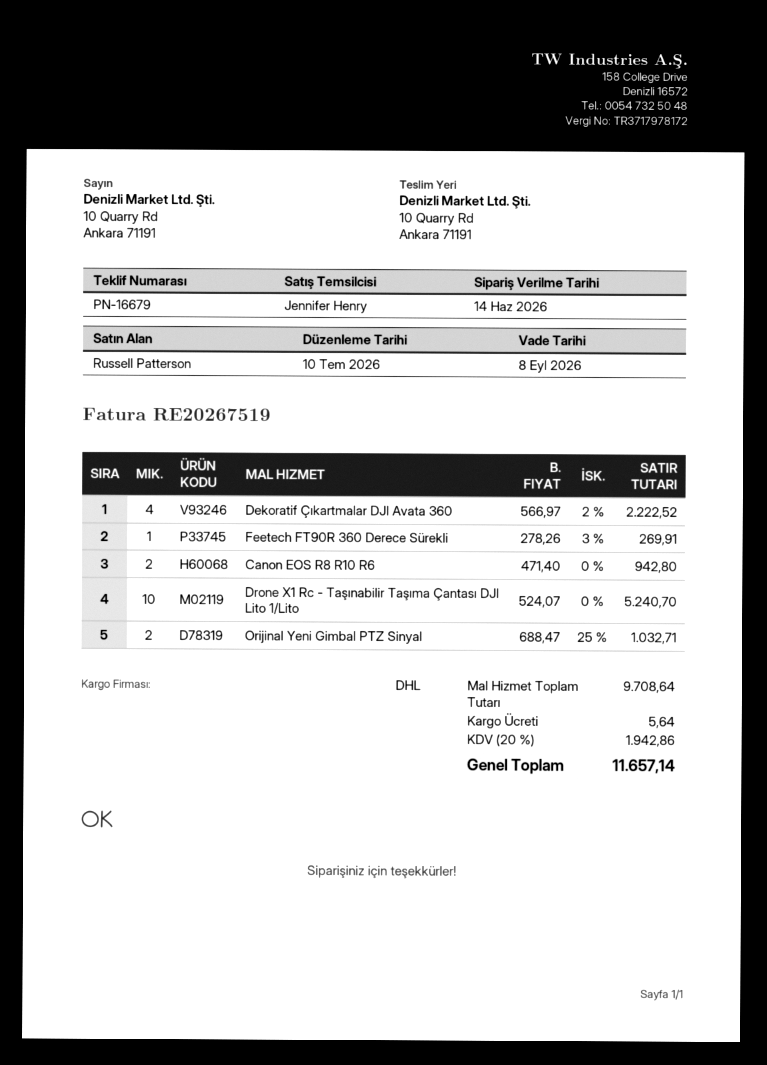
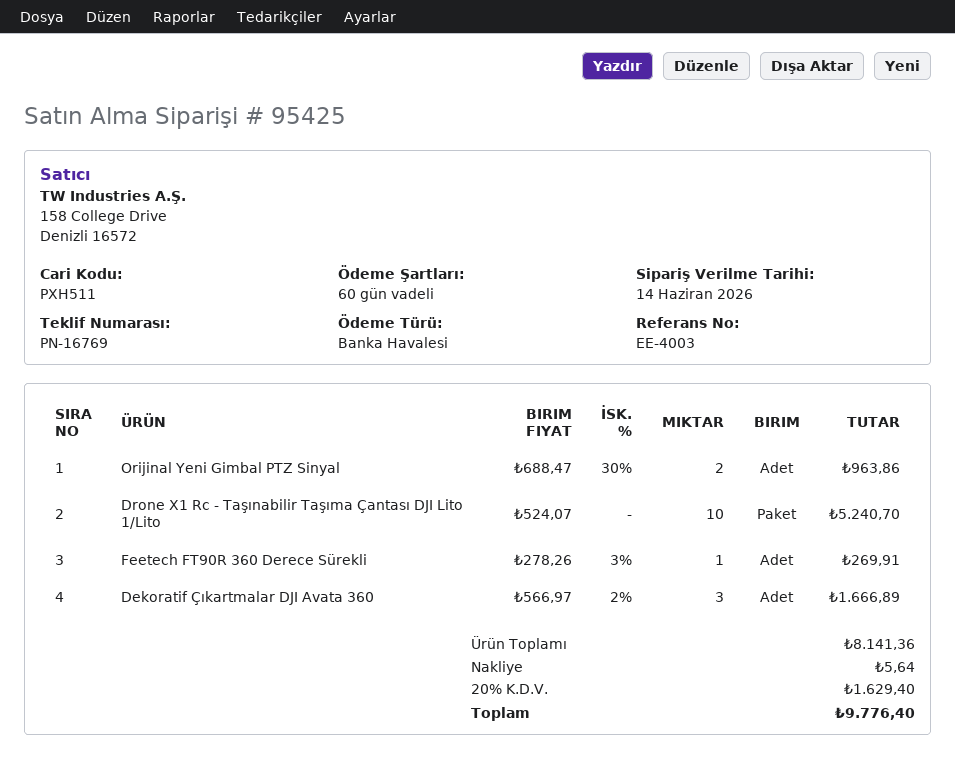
quote number: PN-16679 -> PN-16769
Dekoratif Çıkartmalar DJI Avata 360: 4 x 566.97 - 2% = 2222.52 -> 3 x 566.97 - 2% = 1666.89
Canon EOS R8 R10 R6: 2 x 471.40 = 942.80 -> none
Orijinal Yeni Gimbal PTZ Sinyal: 2 x 688.47 - 25% = 1032.71 -> 2 x 688.47 - 30% = 963.86
subtotal: 9708.64 -> 8141.36
tax: 20% = 1942.86 -> 20% = 1629.40
total: 11657.14 -> 9776.40

